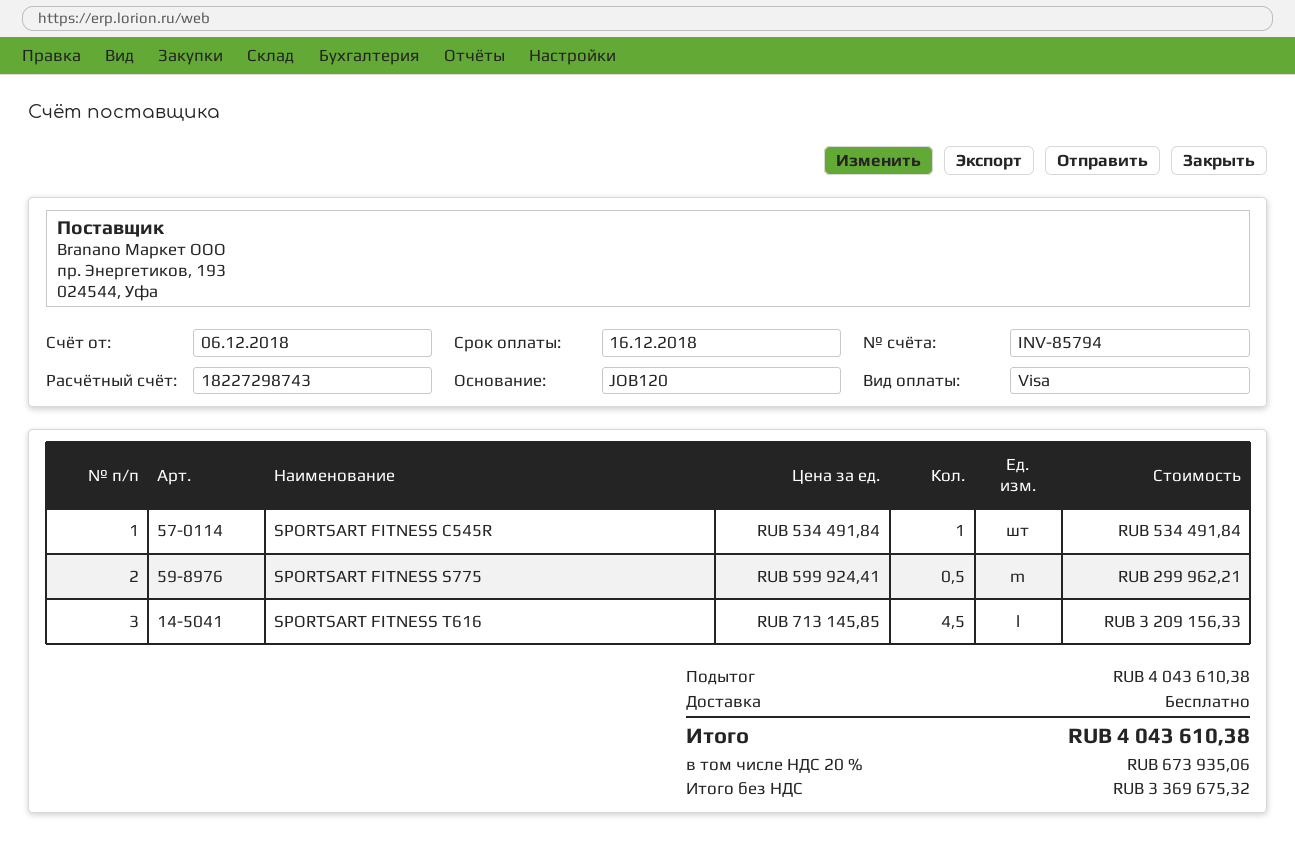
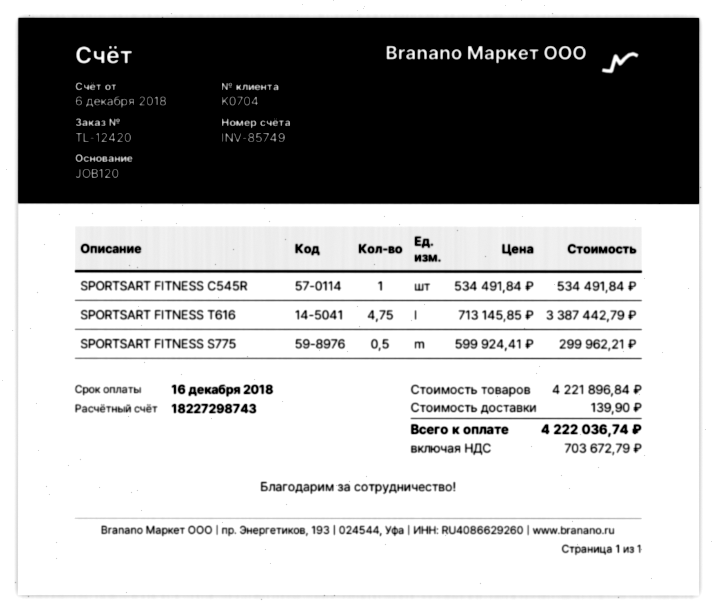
invoice number: INV-85794 -> INV-85749
SPORTSART FITNESS T616: 4.5 x 713145.85 = 3209156.33 -> 4.75 x 713145.85 = 3387442.79
subtotal: 4043610.38 -> 4221896.84
shipping: 0.00 -> 139.90
tax: 673935.06 -> 703672.79
total: 4043610.38 -> 4222036.74

